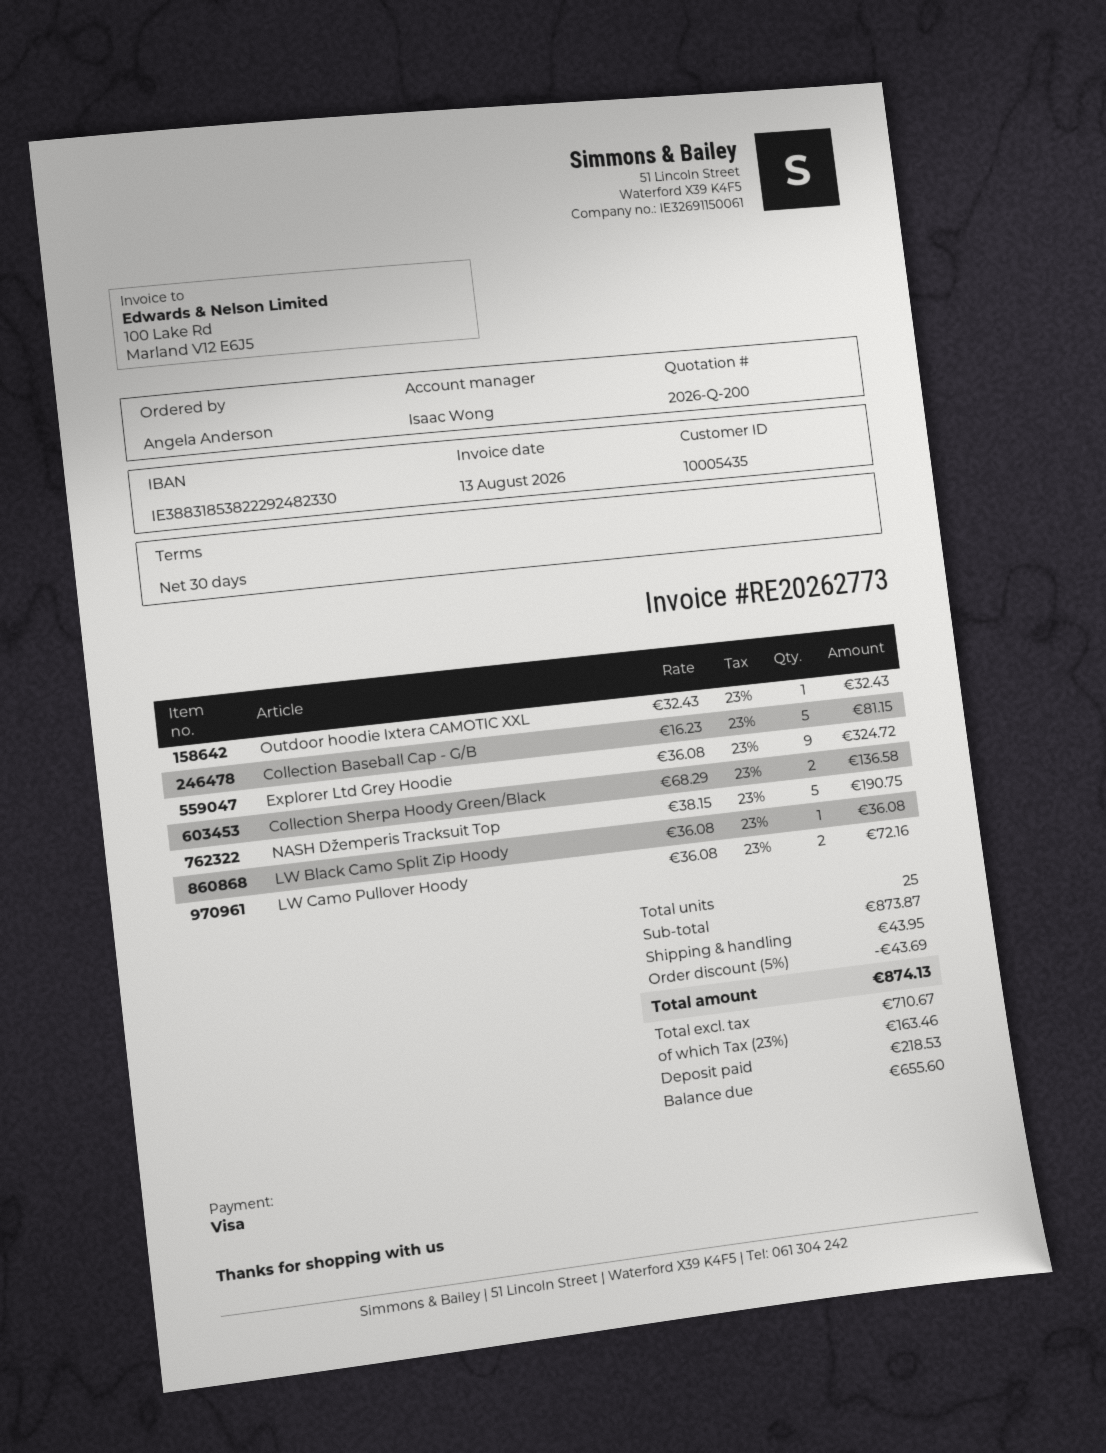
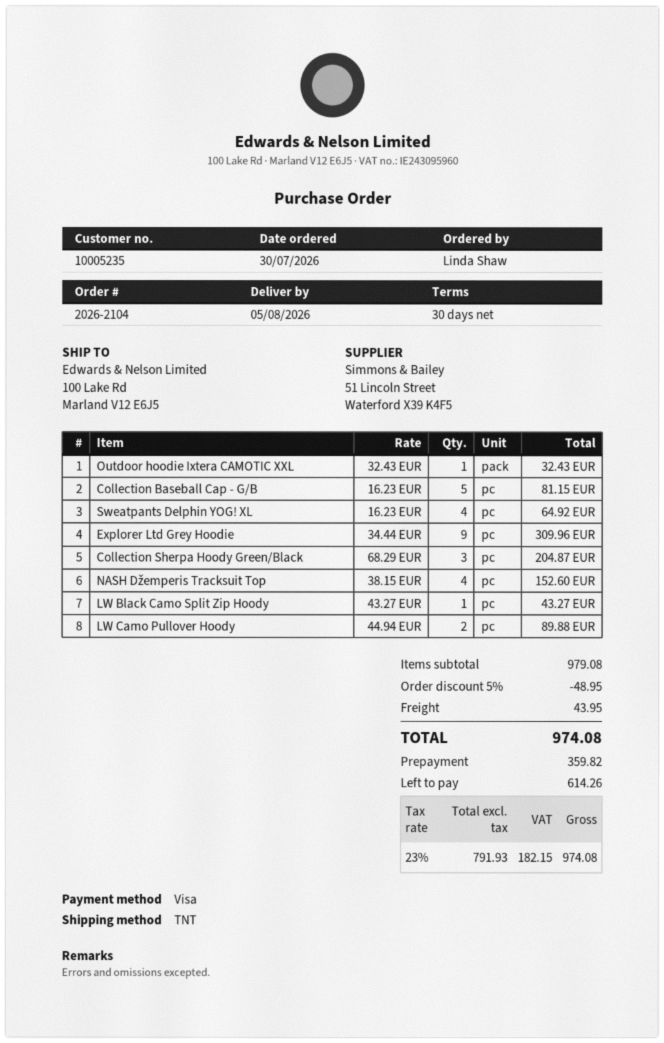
customer number: 10005435 -> 10005235
ordered by: Angela Anderson -> Linda Shaw
Explorer Ltd Grey Hoodie: 9 x 36.08 = 324.72 -> 9 x 34.44 = 309.96
Collection Sherpa Hoody Green/Black: 2 x 68.29 = 136.58 -> 3 x 68.29 = 204.87
NASH Džemperis Tracksuit Top: 5 x 38.15 = 190.75 -> 4 x 38.15 = 152.60
LW Black Camo Split Zip Hoody: 1 x 36.08 = 36.08 -> 1 x 43.27 = 43.27
LW Camo Pullover Hoody: 2 x 36.08 = 72.16 -> 2 x 44.94 = 89.88
Sweatpants Delphin YOG! XL: none -> 4 x 16.23 = 64.92
subtotal: 873.87 -> 979.08
discount: 5% = 43.69 -> 5% = 48.95
net: 710.67 -> 791.93
tax: 23% = 163.46 -> 23% = 182.15
total: 874.13 -> 974.08
deposit: 218.53 -> 359.82
balance: 655.60 -> 614.26

